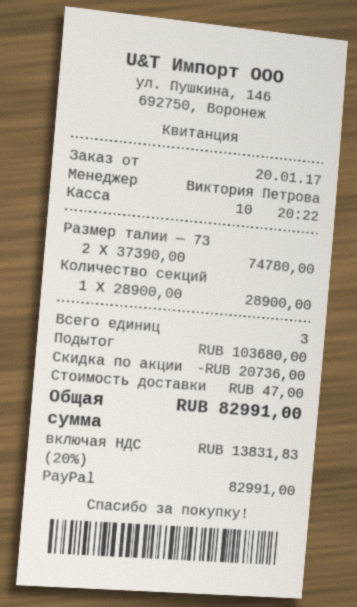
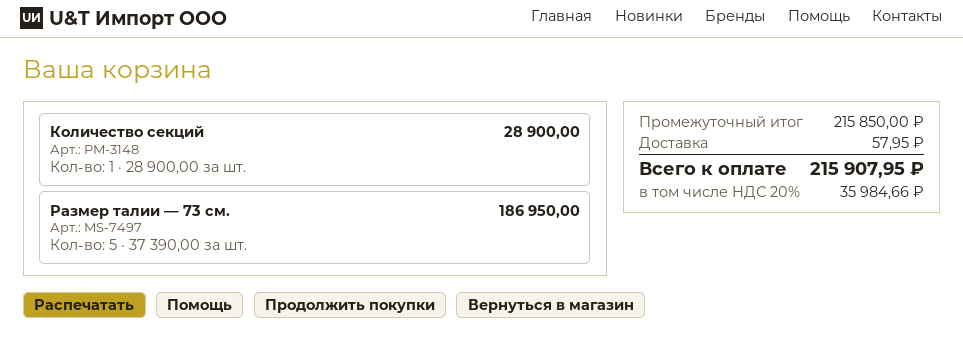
Размер талии — 73: 2 x 37390.00 = 74780.00 -> 5 x 37390.00 = 186950.00
subtotal: 103680.00 -> 215850.00
discount: 20736.00 -> none
shipping: 47.00 -> 57.95
tax: 20% = 13831.83 -> 20% = 35984.66
total: 82991.00 -> 215907.95

